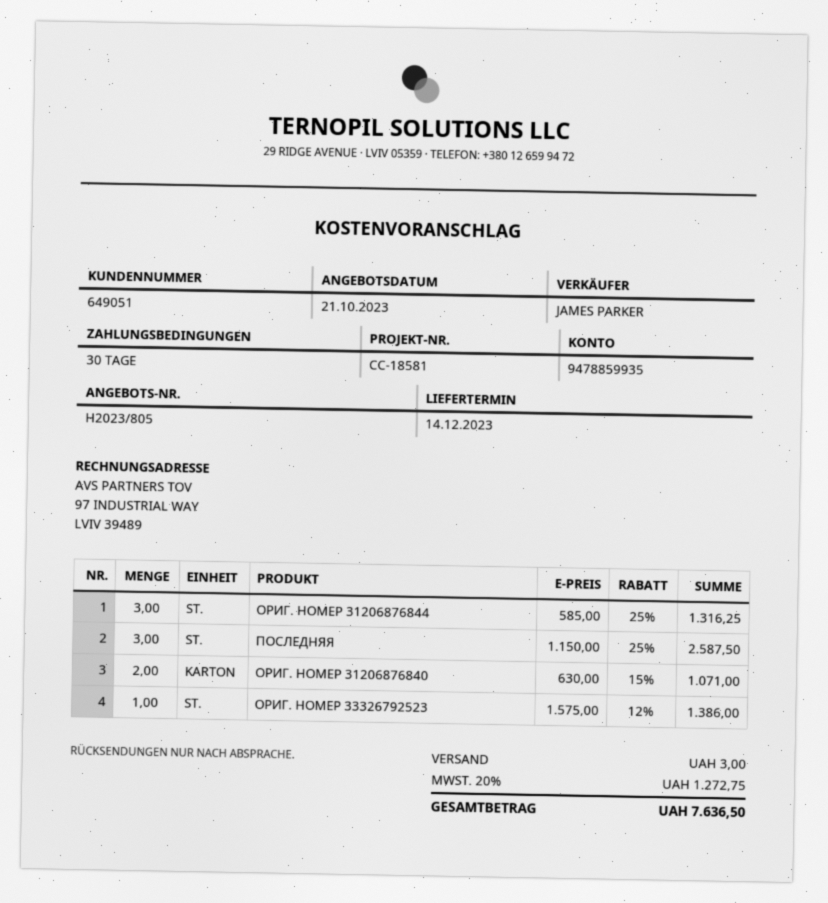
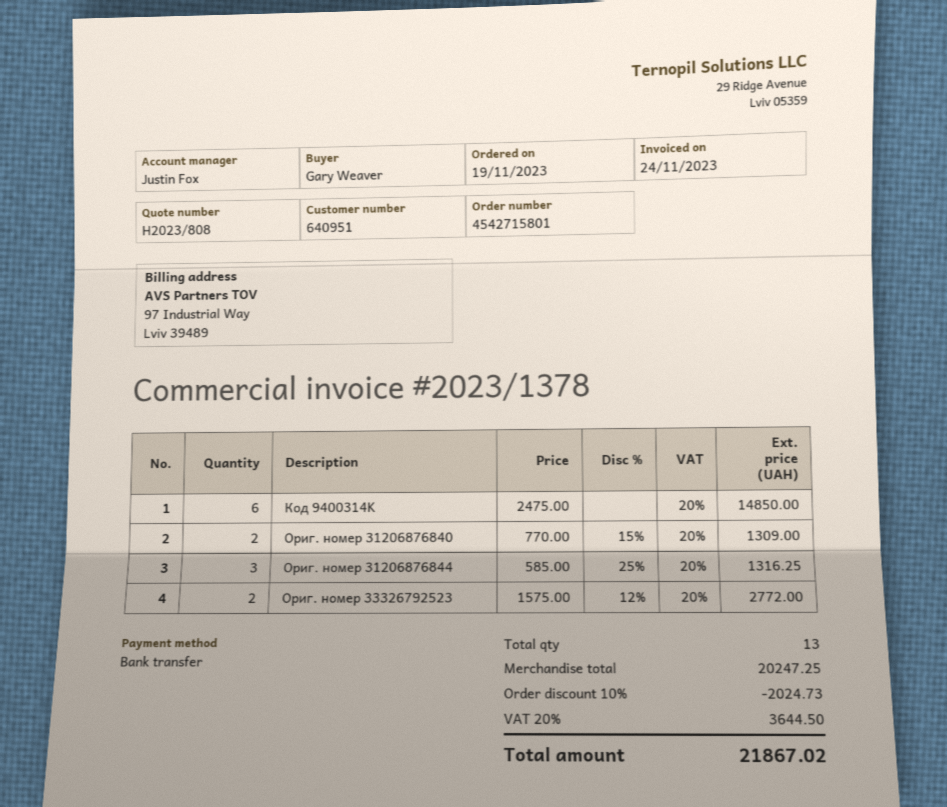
quote number: H2023/805 -> H2023/808
customer number: 649051 -> 640951
sales rep: JAMES PARKER -> Justin Fox
ПОСЛЕДНЯЯ: 3 x 1150.00 - 25% = 2587.50 -> none
ОРИГ. НОМЕР 31206876840: 2 x 630.00 - 15% = 1071.00 -> 2 x 770.00 - 15% = 1309.00
ОРИГ. НОМЕР 33326792523: 1 x 1575.00 - 12% = 1386.00 -> 2 x 1575.00 - 12% = 2772.00
Код 9400314K: none -> 6 x 2475.00 = 14850.00
discount: none -> 10% = 2024.73
shipping: 3.00 -> none
tax: 20% = 1272.75 -> 20% = 3644.50
total: 7636.50 -> 21867.02

